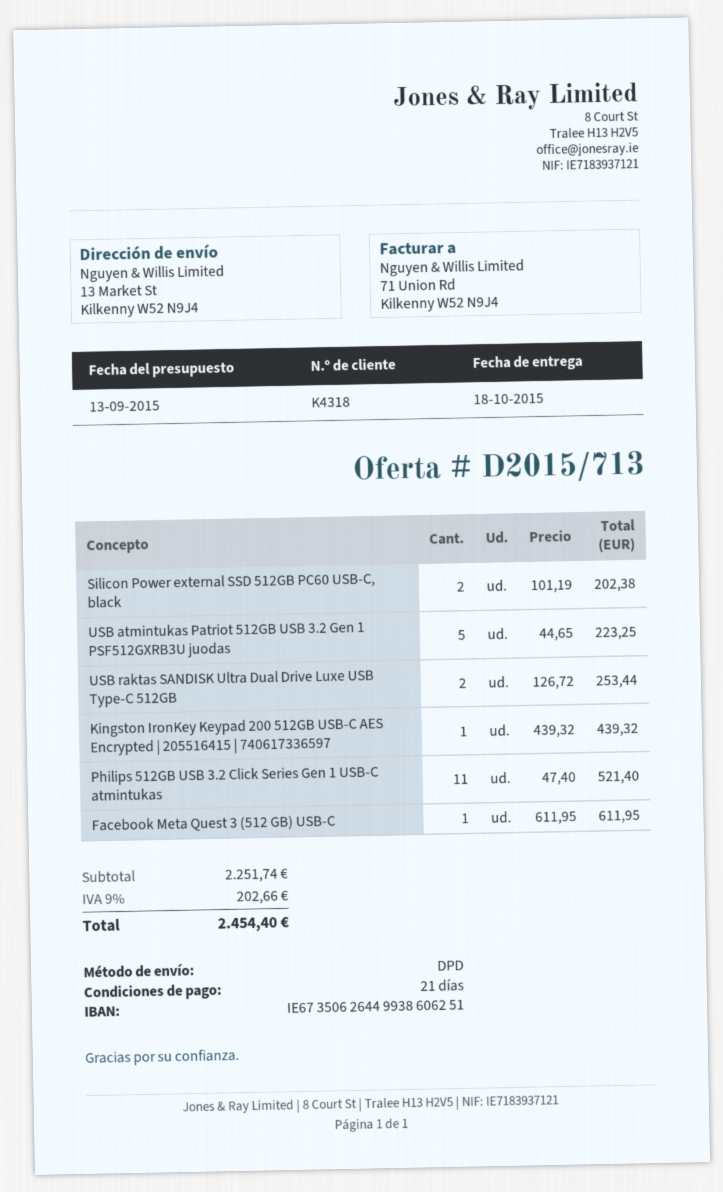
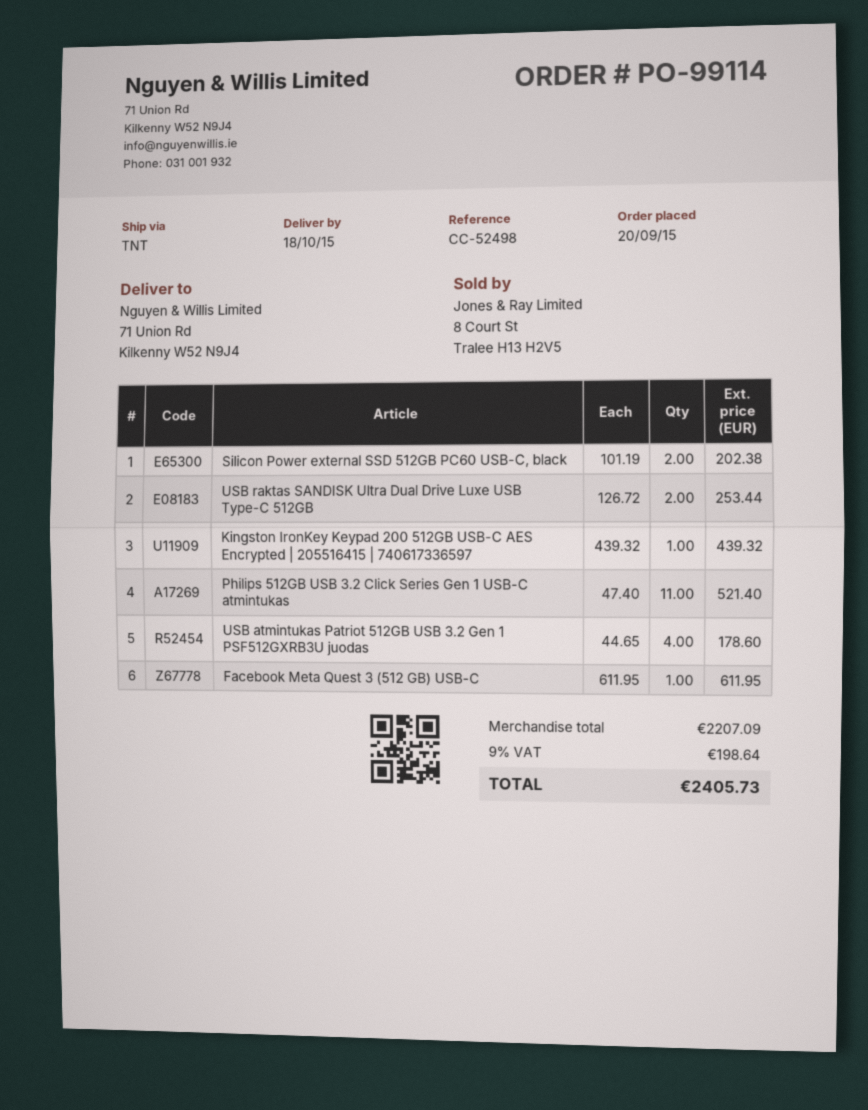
shipping method: DPD -> TNT
ship to: 13 Market St, Kilkenny W52 N9J4 -> 71 Union Rd, Kilkenny W52 N9J4
USB atmintukas Patriot 512GB USB 3.2 Gen 1 PSF512GXRB3U juodas: 5 x 44.65 = 223.25 -> 4 x 44.65 = 178.60
subtotal: 2251.74 -> 2207.09
tax: 9% = 202.66 -> 9% = 198.64
total: 2454.40 -> 2405.73

